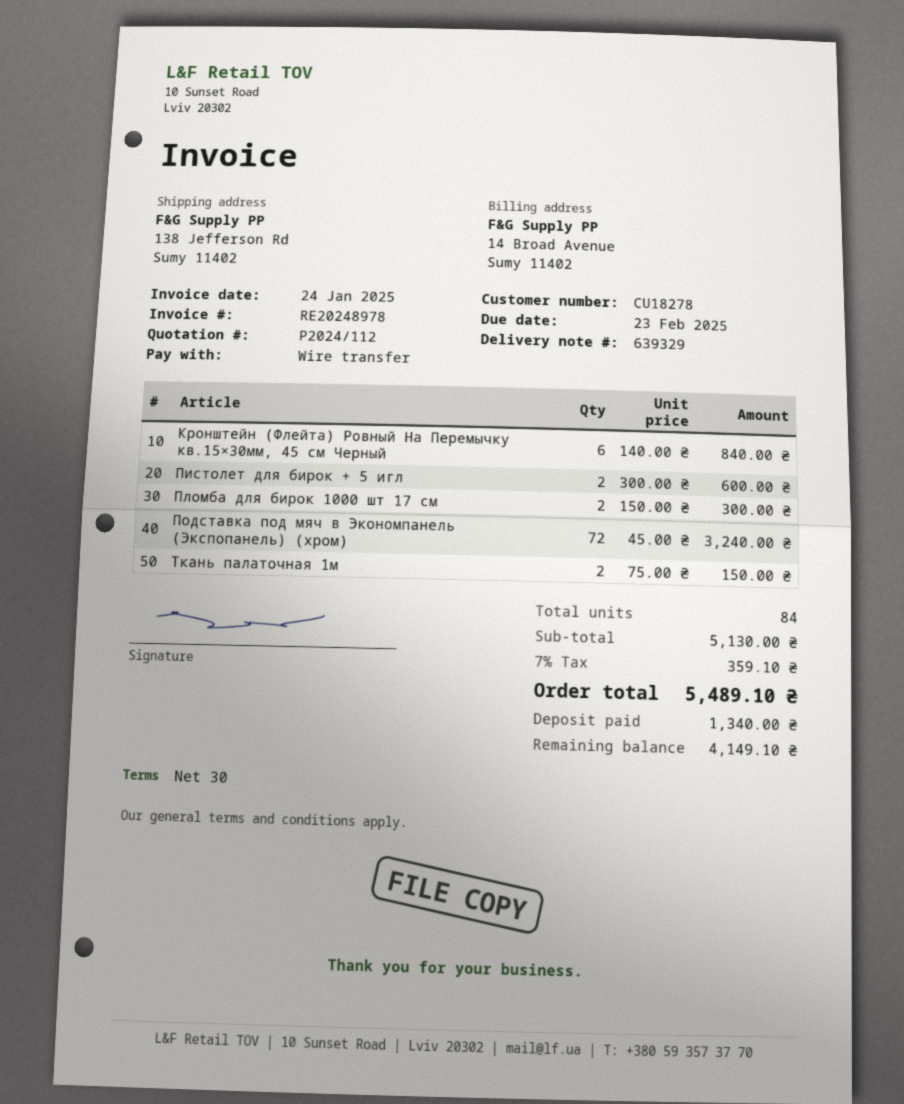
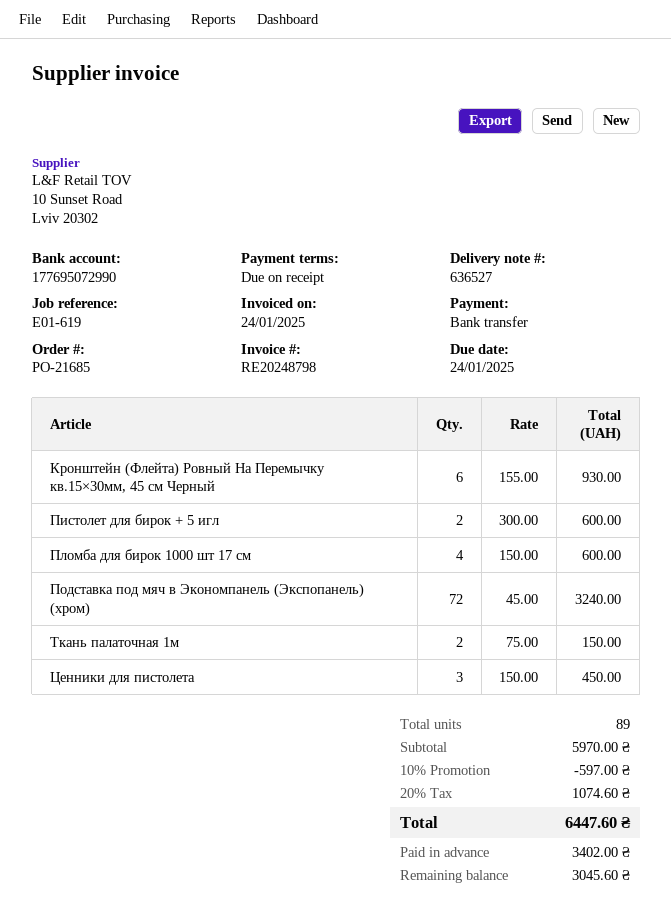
delivery note number: 639329 -> 636527
invoice number: RE20248978 -> RE20248798
payment terms: 30 days -> on receipt
due date: 2025-02-23 -> 2025-01-24
Кронштейн (Флейта) Ровный На Перемычку кв.15×30мм, 45 см Черный: 6 x 140.00 = 840.00 -> 6 x 155.00 = 930.00
Пломба для бирок 1000 шт 17 см: 2 x 150.00 = 300.00 -> 4 x 150.00 = 600.00
Ценники для пистолета: none -> 3 x 150.00 = 450.00
total quantity: 84 -> 89
subtotal: 5130.00 -> 5970.00
discount: none -> 10% = 597.00
tax: 7% = 359.10 -> 20% = 1074.60
total: 5489.10 -> 6447.60
deposit: 1340.00 -> 3402.00
balance: 4149.10 -> 3045.60

